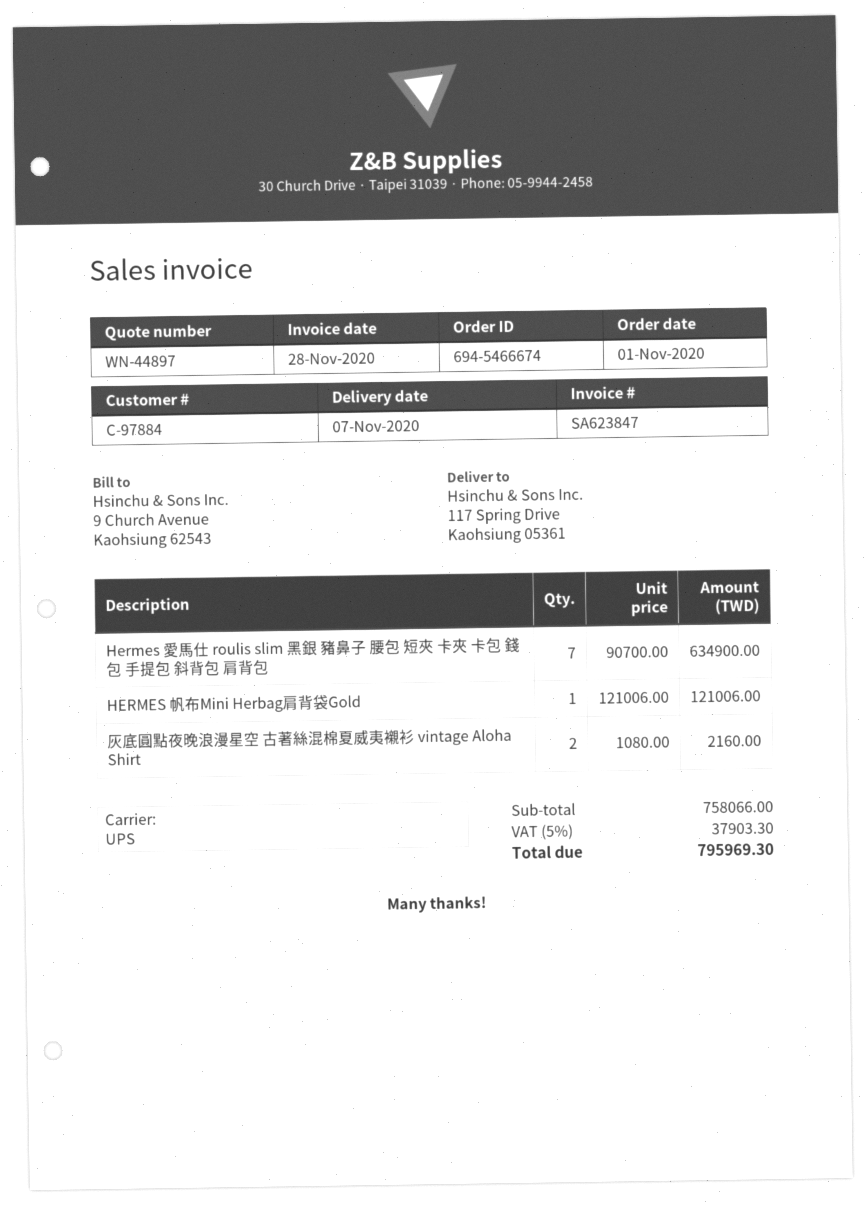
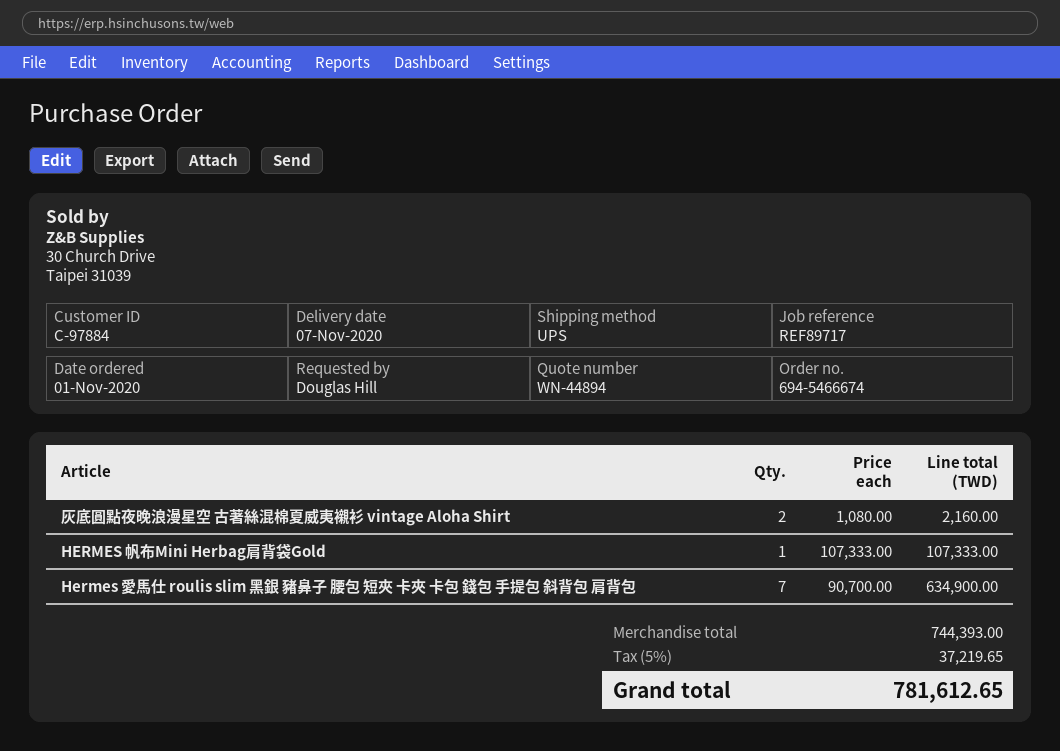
quote number: WN-44897 -> WN-44894
HERMES 帆布Mini Herbag肩背袋Gold: 1 x 121006.00 = 121006.00 -> 1 x 107333.00 = 107333.00
subtotal: 758066.00 -> 744393.00
tax: 5% = 37903.30 -> 5% = 37219.65
total: 795969.30 -> 781612.65

